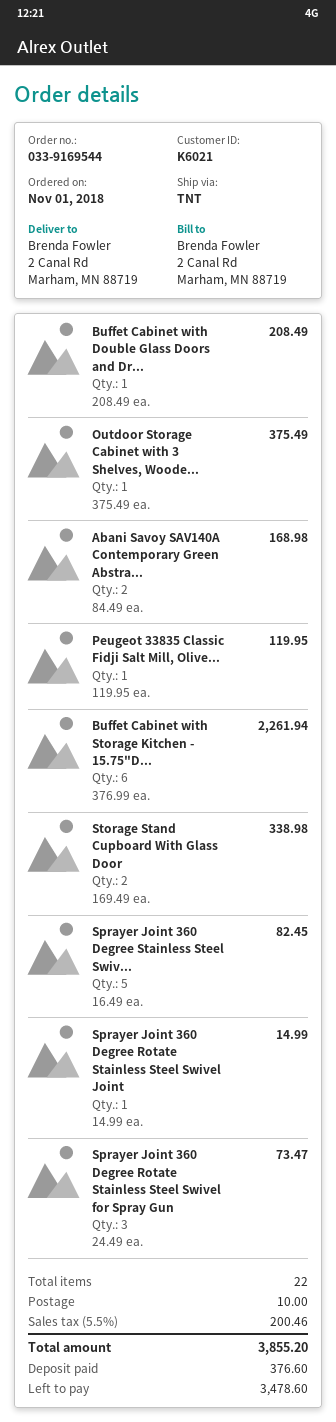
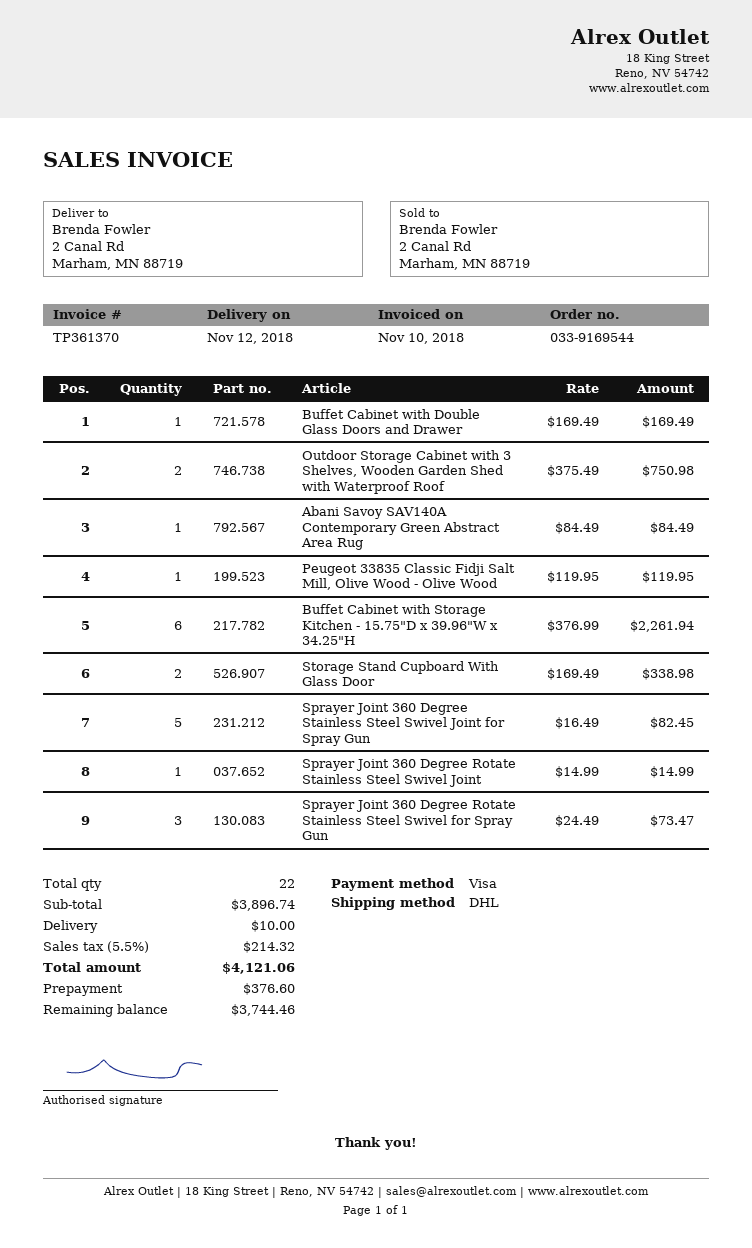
shipping method: TNT -> DHL
Buffet Cabinet with Double Glass Doors and Dr...: 1 x 208.49 = 208.49 -> 1 x 169.49 = 169.49
Outdoor Storage Cabinet with 3 Shelves, Woode...: 1 x 375.49 = 375.49 -> 2 x 375.49 = 750.98
Abani Savoy SAV140A Contemporary Green Abstra...: 2 x 84.49 = 168.98 -> 1 x 84.49 = 84.49
tax: 5.5% = 200.46 -> 5.5% = 214.32
total: 3855.20 -> 4121.06
balance: 3478.60 -> 3744.46

